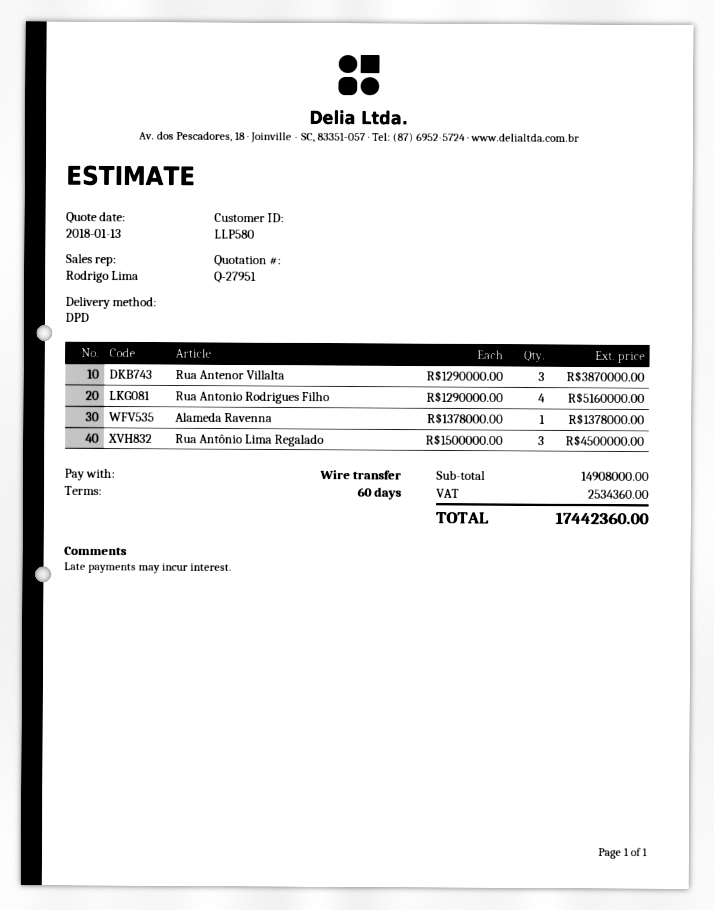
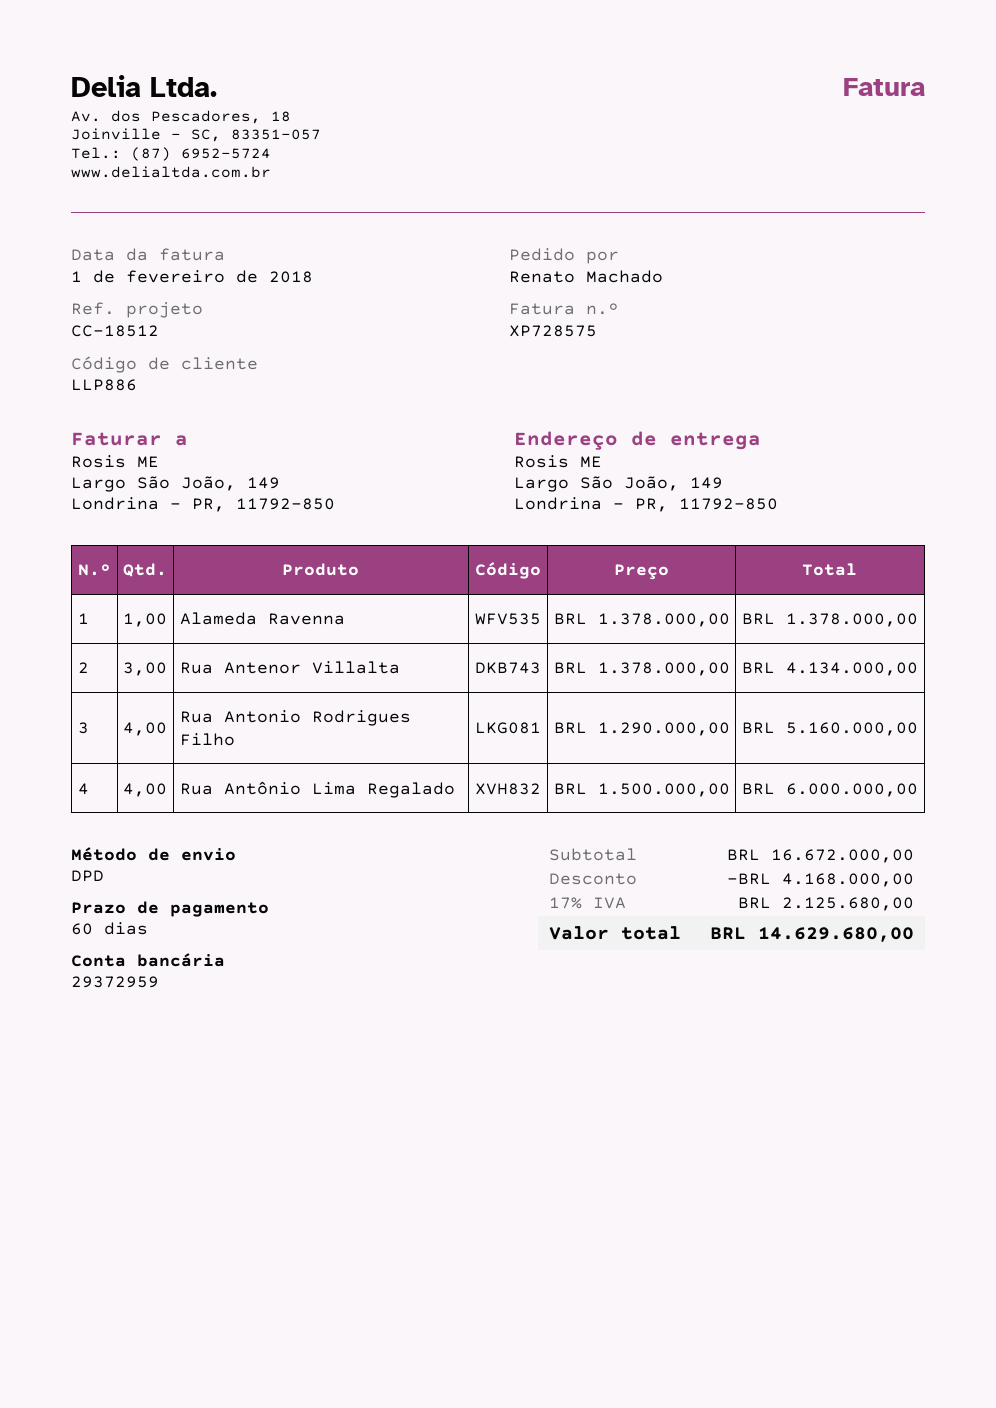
customer number: LLP580 -> LLP886
Rua Antenor Villalta: 3 x 1290000.00 = 3870000.00 -> 3 x 1378000.00 = 4134000.00
Rua Antônio Lima Regalado: 3 x 1500000.00 = 4500000.00 -> 4 x 1500000.00 = 6000000.00
subtotal: 14908000.00 -> 16672000.00
discount: none -> 4168000.00
tax: 2534360.00 -> 2125680.00
total: 17442360.00 -> 14629680.00

